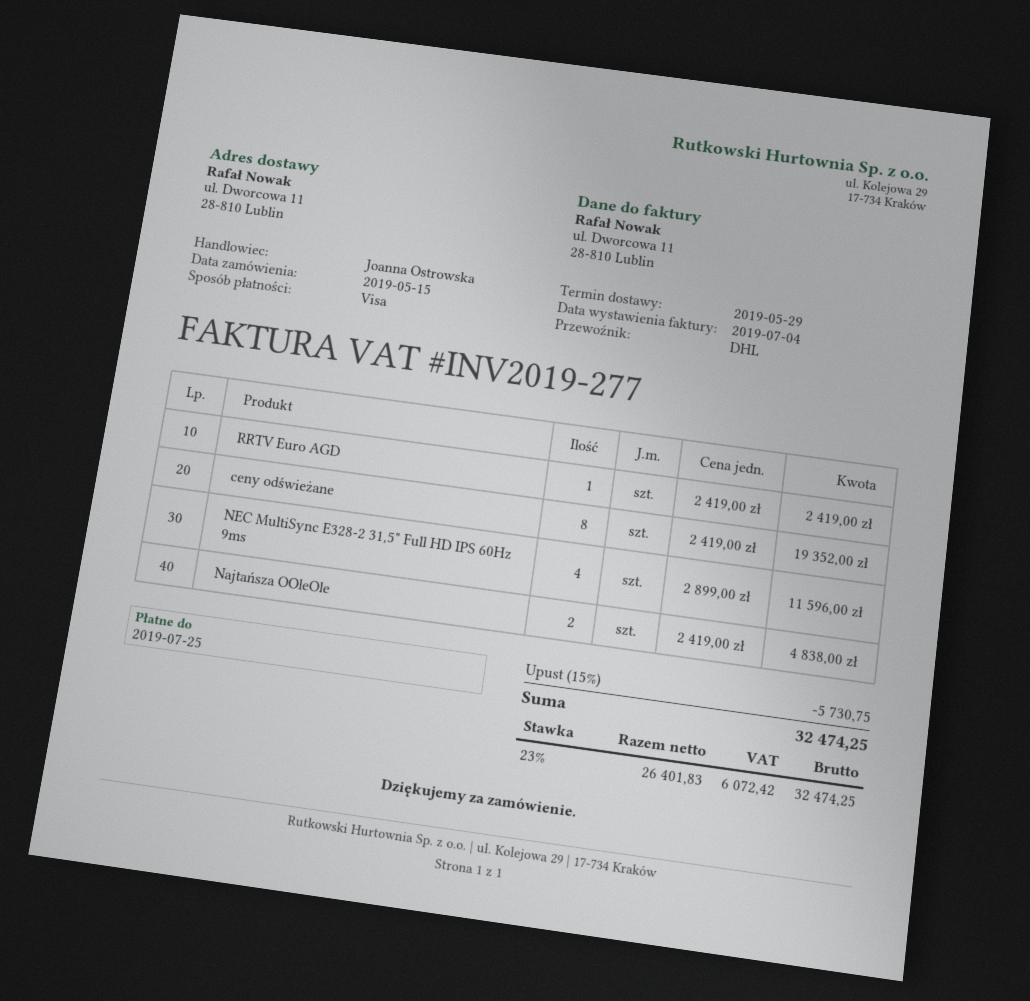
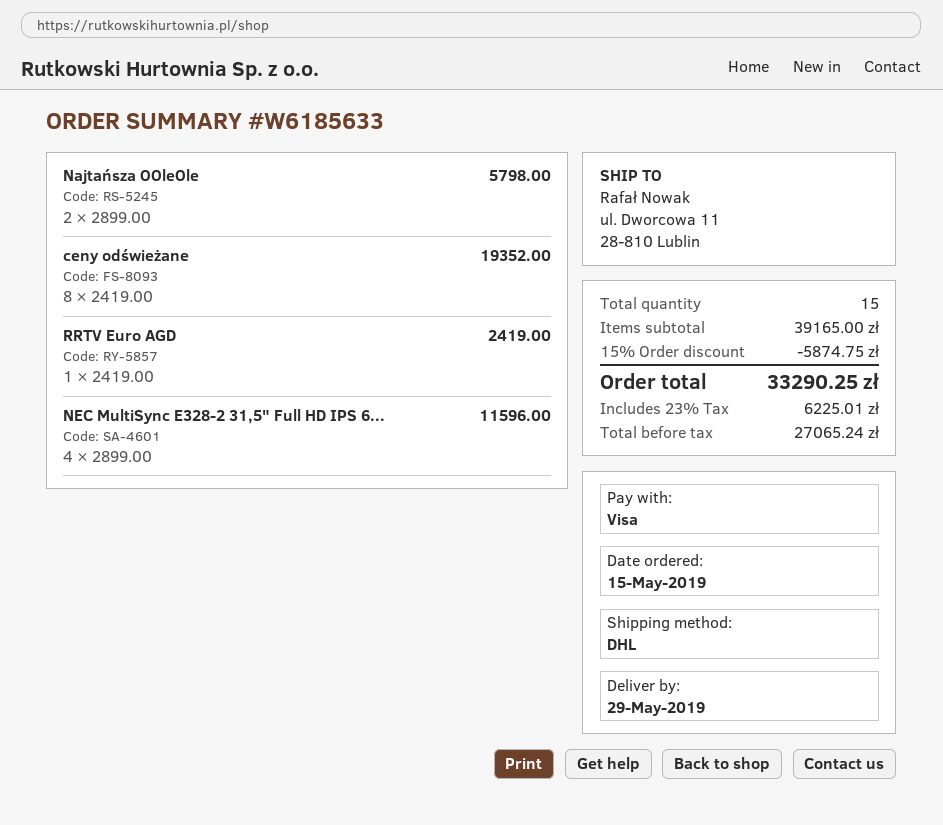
Najtańsza OOleOle: 2 x 2419.00 = 4838.00 -> 2 x 2899.00 = 5798.00
discount: 15% = 5730.75 -> 15% = 5874.75
net: 26401.83 -> 27065.24
tax: 23% = 6072.42 -> 23% = 6225.01
total: 32474.25 -> 33290.25

